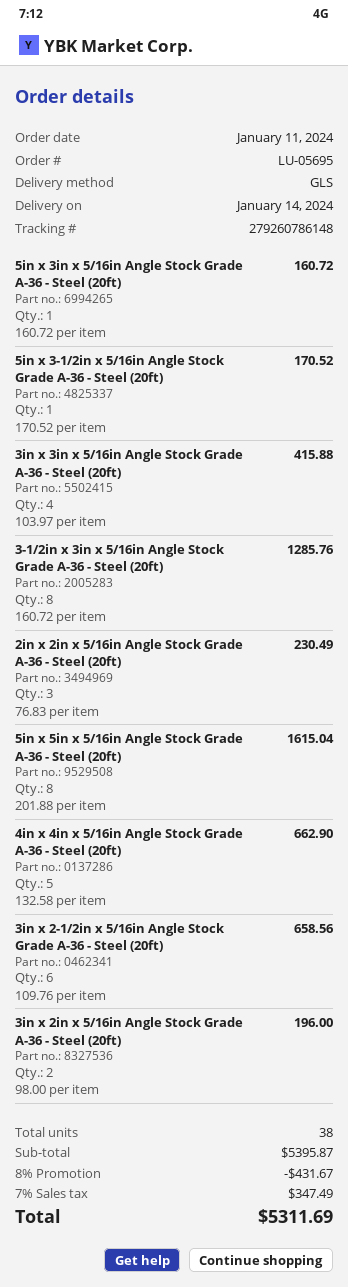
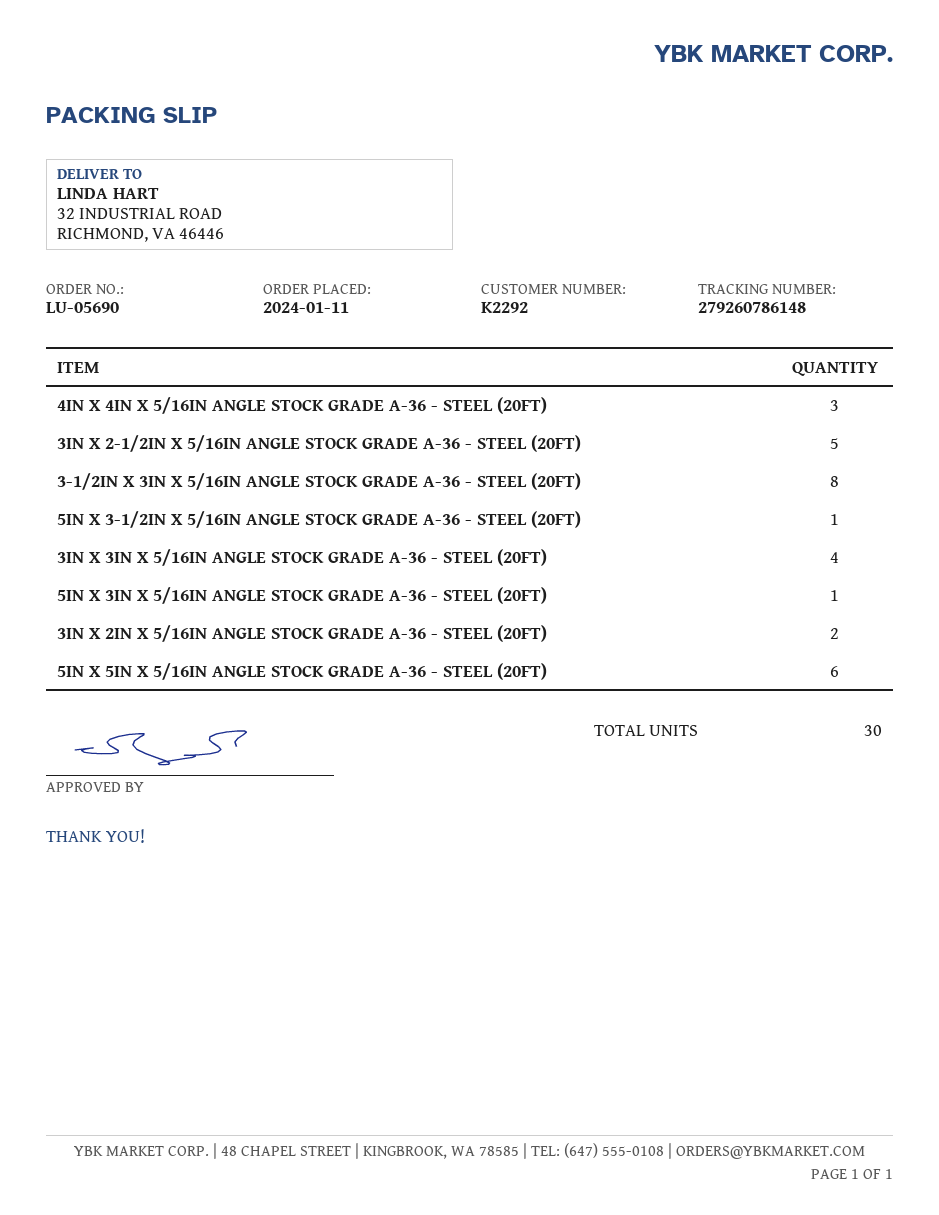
order number: LU-05695 -> LU-05690
2in x 2in x 5/16in Angle Stock Grade A-36 - Steel (20ft): 3 -> none
5in x 5in x 5/16in Angle Stock Grade A-36 - Steel (20ft): 8 -> 6
4in x 4in x 5/16in Angle Stock Grade A-36 - Steel (20ft): 5 -> 3
3in x 2-1/2in x 5/16in Angle Stock Grade A-36 - Steel (20ft): 6 -> 5
total quantity: 38 -> 30

